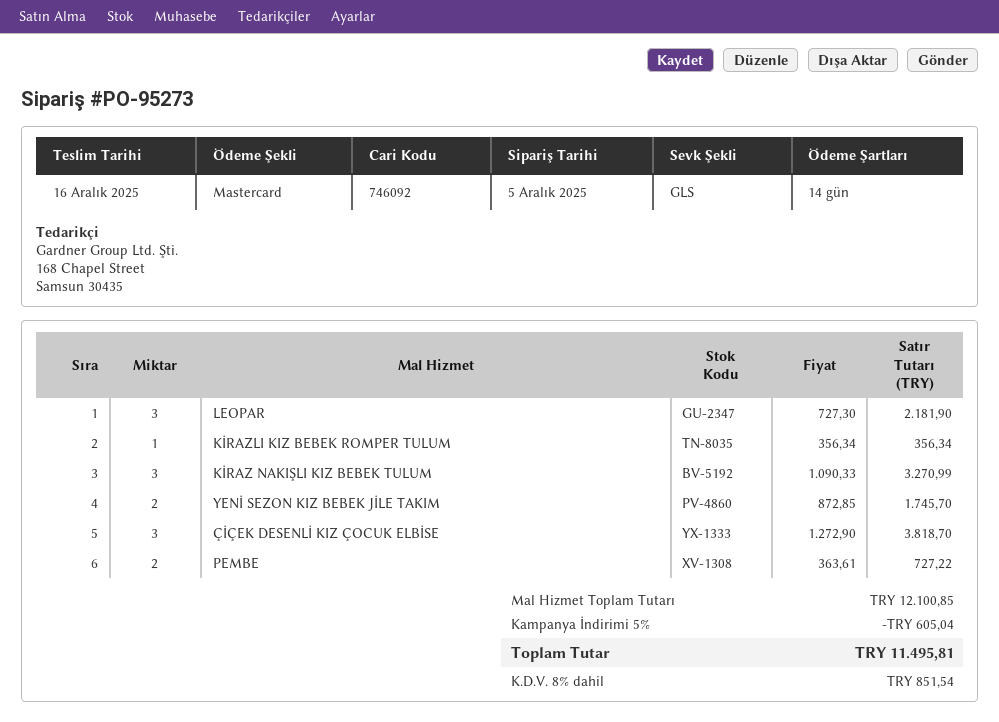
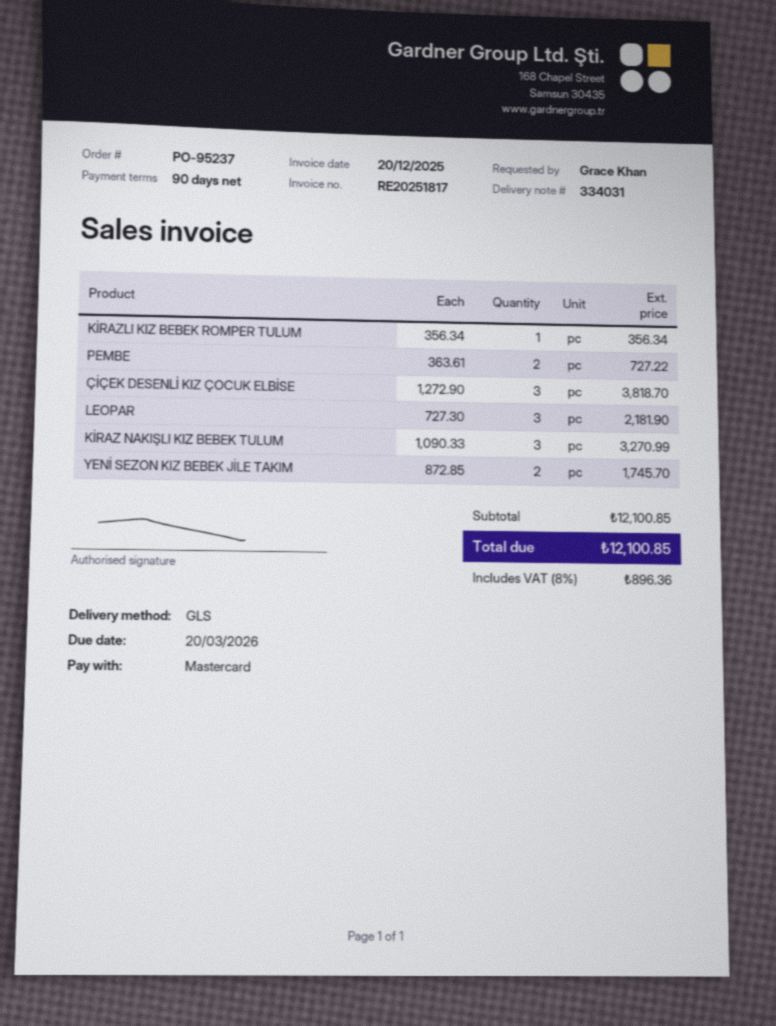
order number: PO-95273 -> PO-95237
payment terms: 14 days -> 90 days
discount: 5% = 605.04 -> none
tax: 8% = 851.54 -> 8% = 896.36
total: 11495.81 -> 12100.85

